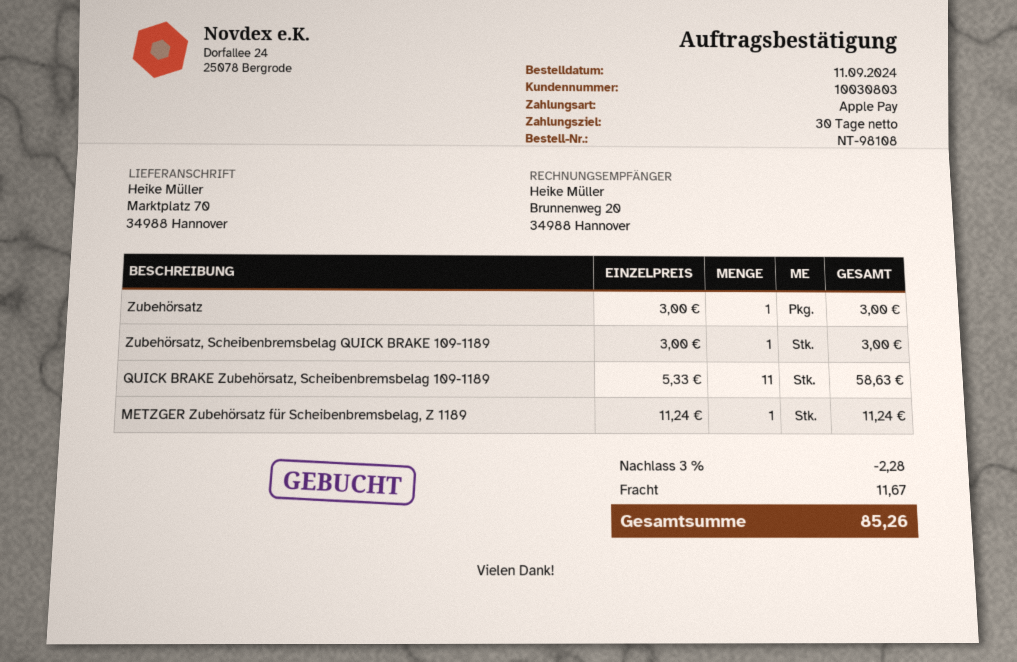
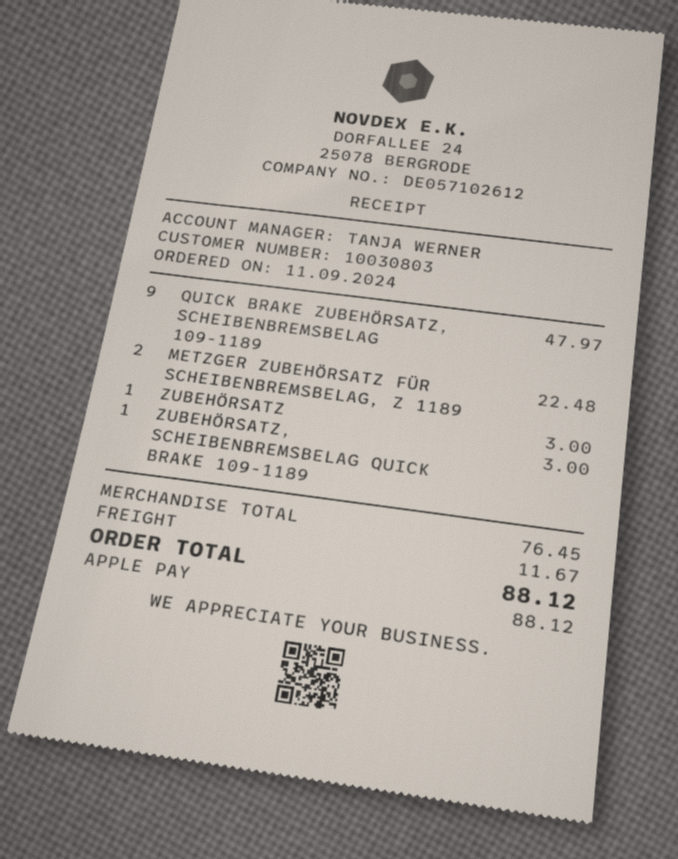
QUICK BRAKE Zubehörsatz, Scheibenbremsbelag 109-1189: 11 for 58.63 -> 9 for 47.97
METZGER Zubehörsatz für Scheibenbremsbelag, Z 1189: 1 for 11.24 -> 2 for 22.48
discount: 3% = 2.28 -> none
total: 85.26 -> 88.12

